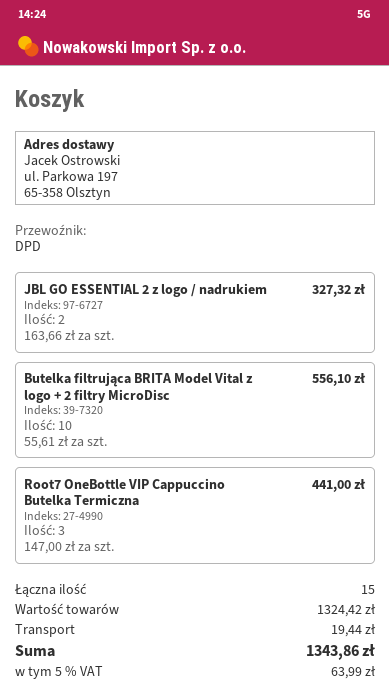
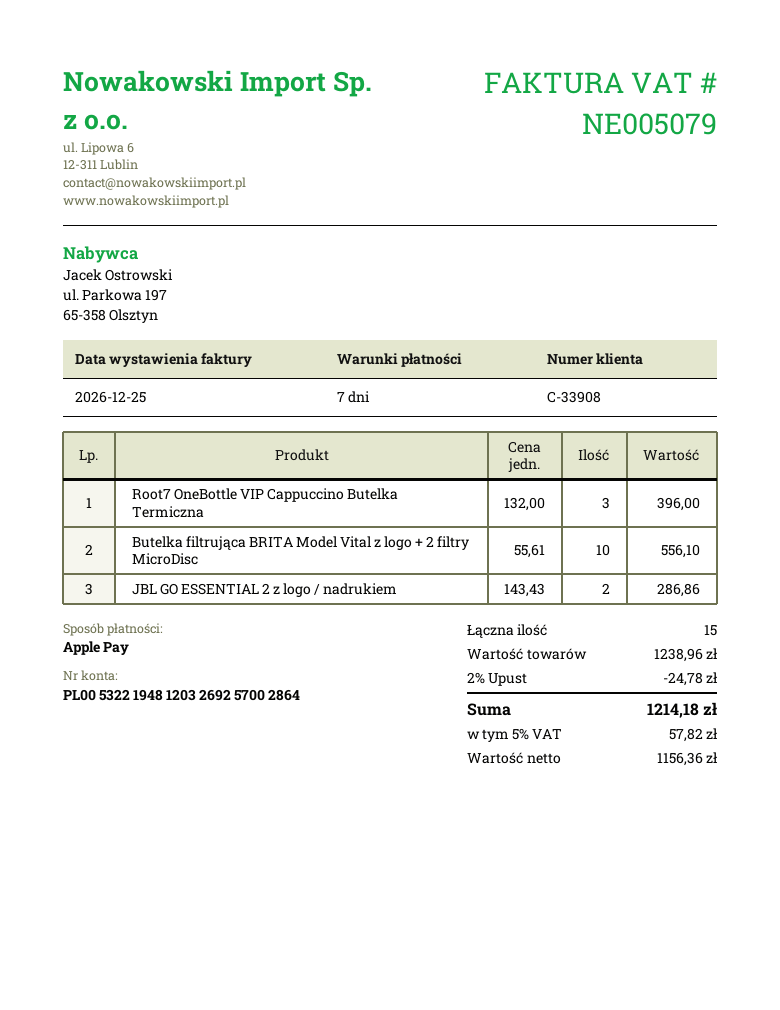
JBL GO ESSENTIAL 2 z logo / nadrukiem: 2 x 163.66 = 327.32 -> 2 x 143.43 = 286.86
Root7 OneBottle VIP Cappuccino Butelka Termiczna: 3 x 147.00 = 441.00 -> 3 x 132.00 = 396.00
subtotal: 1324.42 -> 1238.96
discount: none -> 2% = 24.78
shipping: 19.44 -> none
tax: 5% = 63.99 -> 5% = 57.82
total: 1343.86 -> 1214.18

